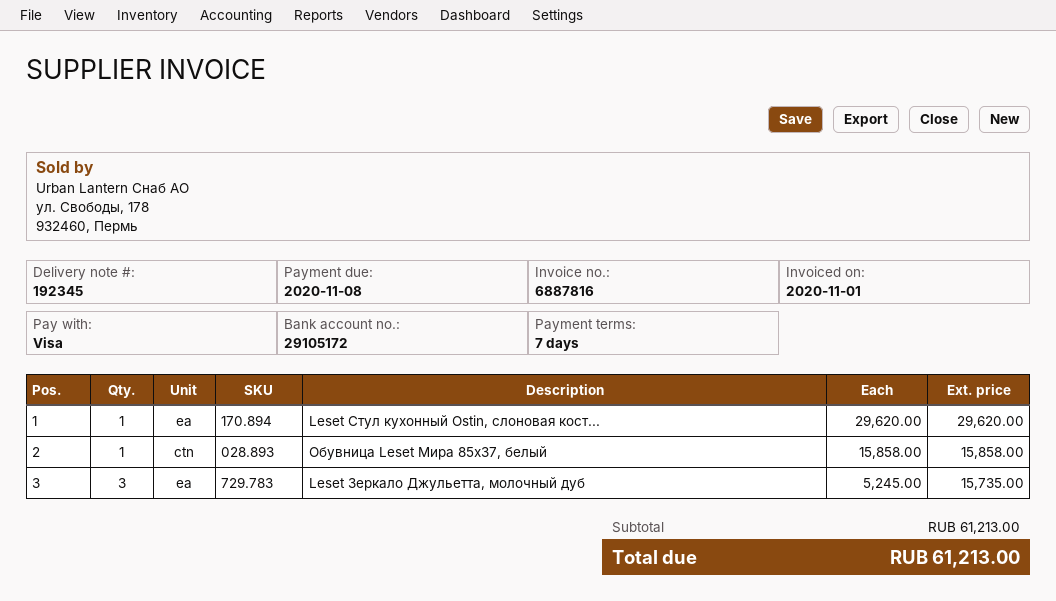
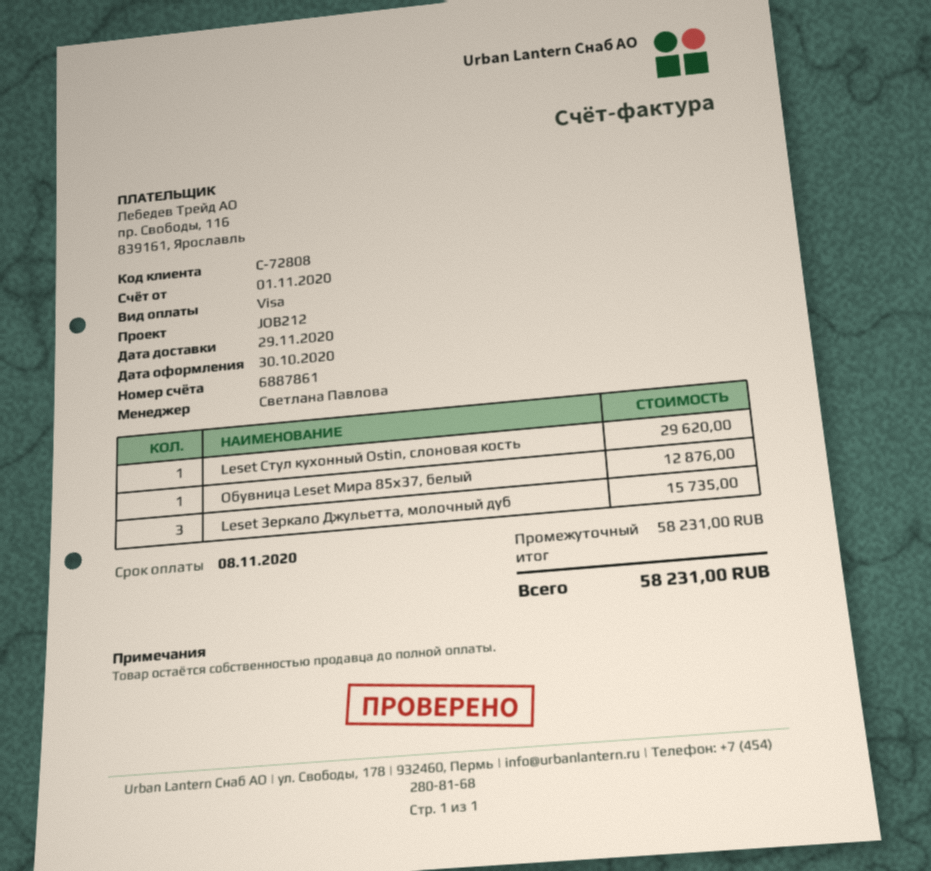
invoice number: 6887816 -> 6887861
Обувница Leset Мира 85х37, белый: 1 for 15858.00 -> 1 for 12876.00
subtotal: 61213.00 -> 58231.00
total: 61213.00 -> 58231.00

